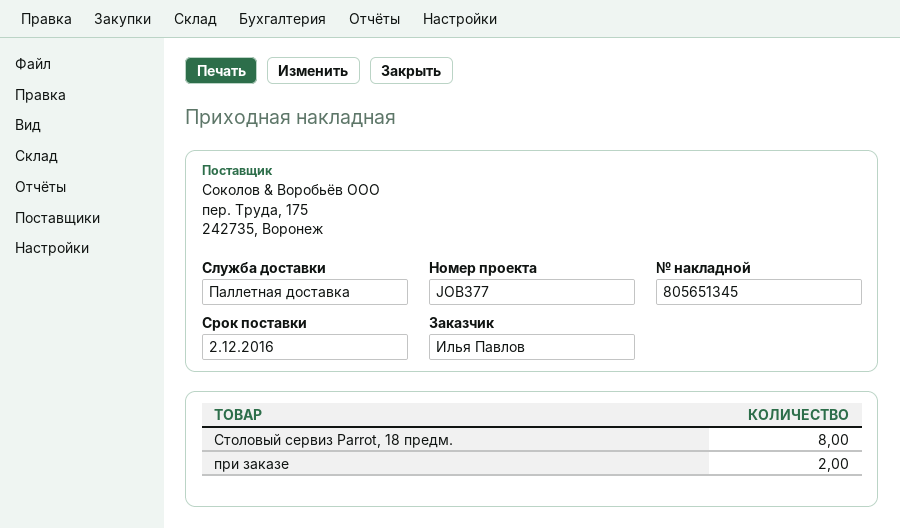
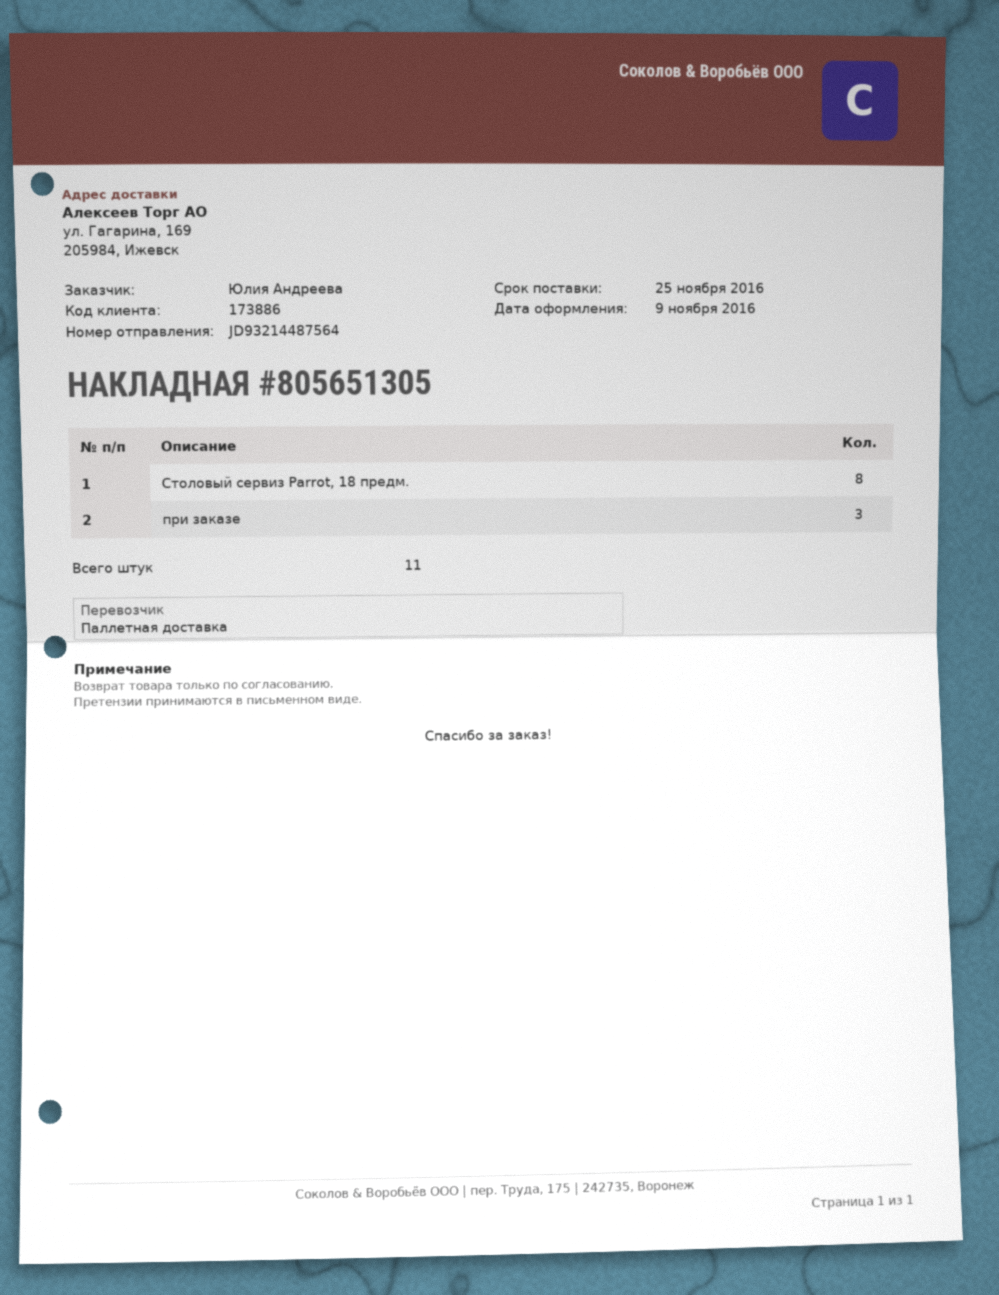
delivery note number: 805651345 -> 805651305
delivery date: 2016-12-02 -> 2016-11-25
ordered by: Илья Павлов -> Юлия Андреева
при заказе: 2 -> 3

